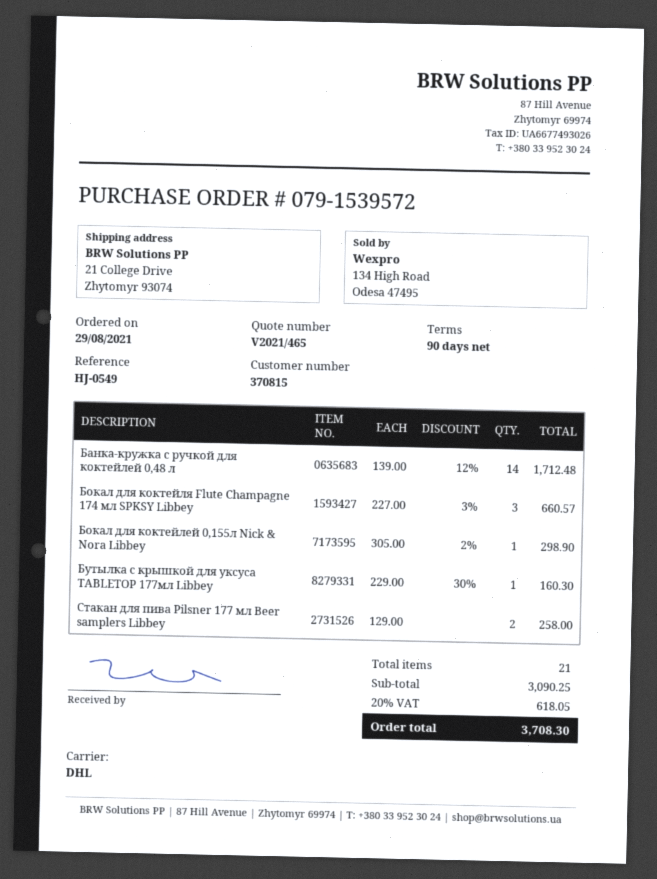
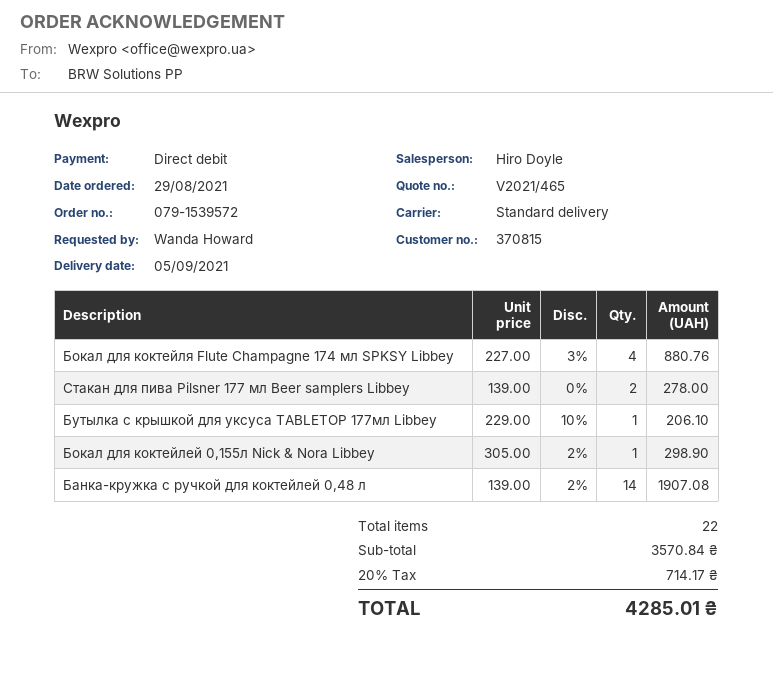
shipping method: DHL -> standard
Банка-кружка c ручкой для коктейлей 0,48 л: 14 x 139.00 - 12% = 1712.48 -> 14 x 139.00 - 2% = 1907.08
Бокал для коктейля Flute Champagne 174 мл SPKSY Libbey: 3 x 227.00 - 3% = 660.57 -> 4 x 227.00 - 3% = 880.76
Бутылка с крышкой для уксуса TABLETOP 177мл Libbey: 1 x 229.00 - 30% = 160.30 -> 1 x 229.00 - 10% = 206.10
Стакан для пива Pilsner 177 мл Beer samplers Libbey: 2 x 129.00 = 258.00 -> 2 x 139.00 = 278.00
total quantity: 21 -> 22
subtotal: 3090.25 -> 3570.84
tax: 20% = 618.05 -> 20% = 714.17
total: 3708.30 -> 4285.01

